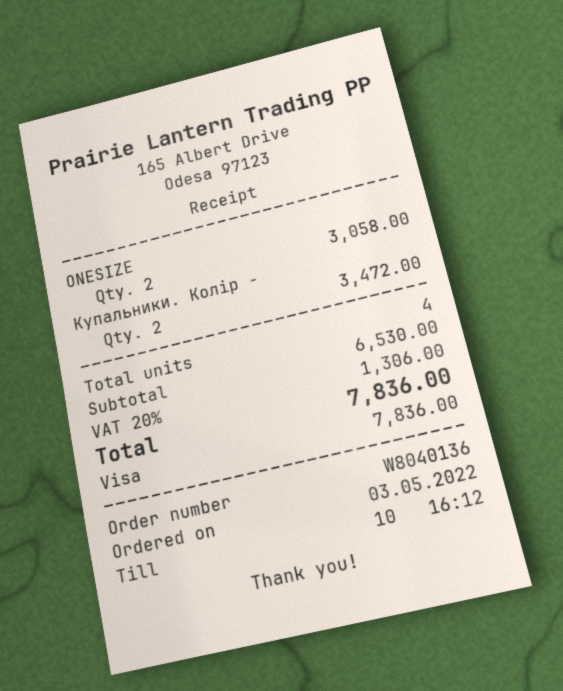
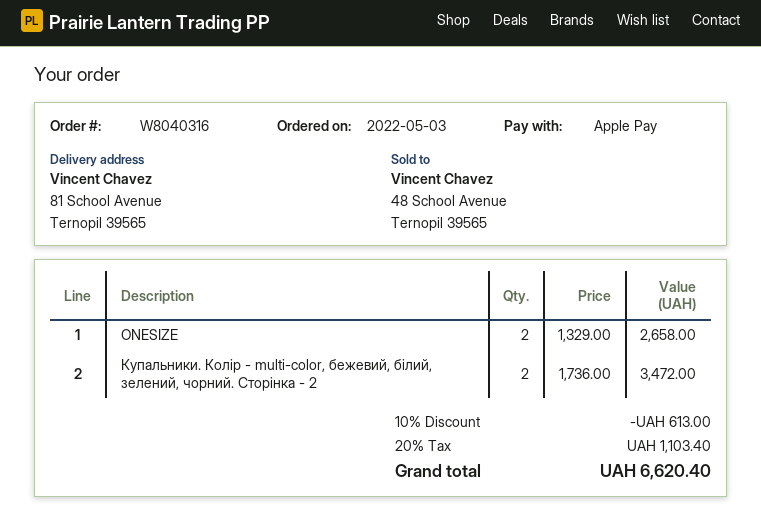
order number: W8040136 -> W8040316
payment method: Visa -> Apple Pay
ONESIZE: 2 for 3058.00 -> 2 for 2658.00
discount: none -> 10% = 613.00
tax: 20% = 1306.00 -> 20% = 1103.40
total: 7836.00 -> 6620.40

